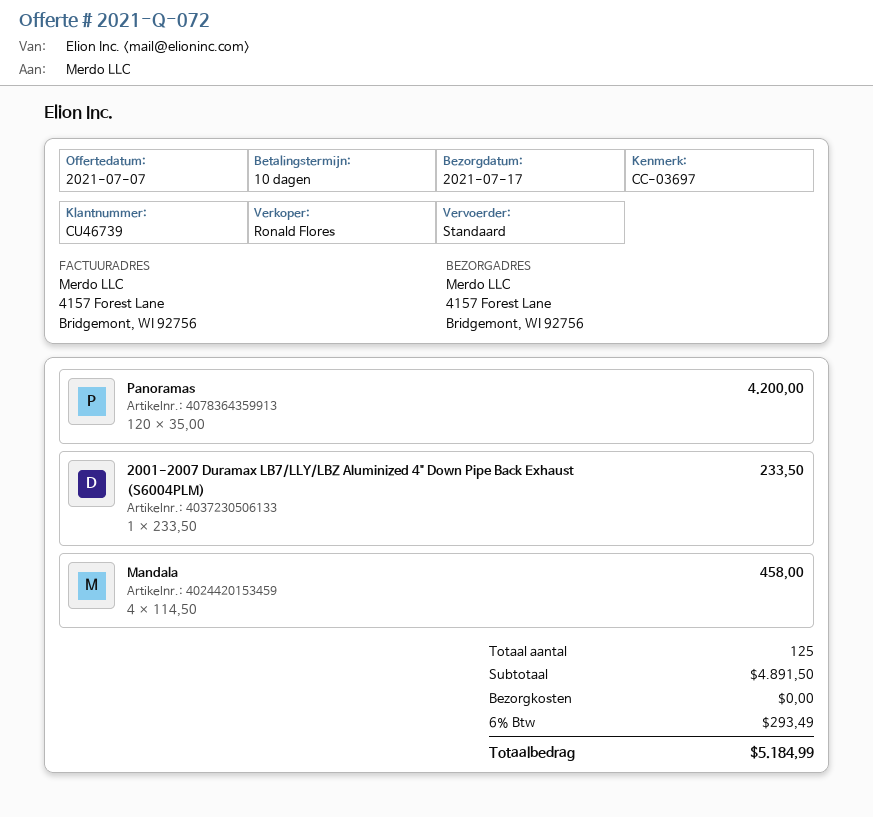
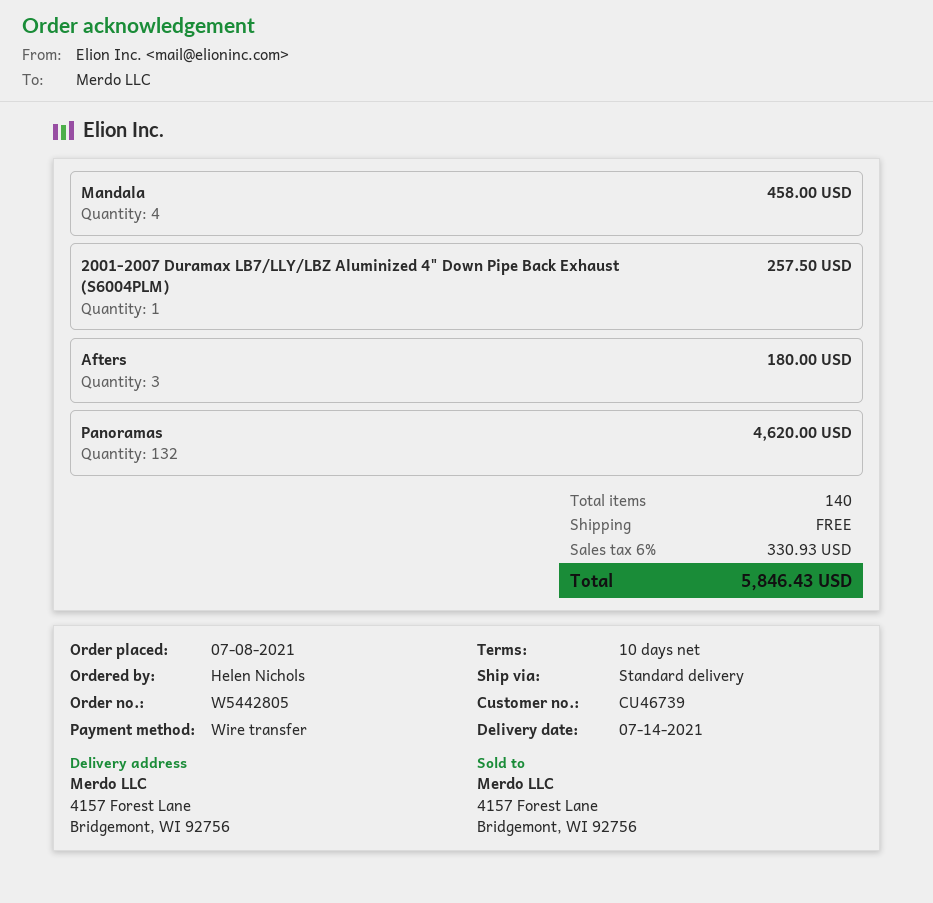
delivery date: 2021-07-17 -> 2021-07-14
Panoramas: 120 for 4200.00 -> 132 for 4620.00
2001-2007 Duramax LB7/LLY/LBZ Aluminized 4" Down Pipe Back Exhaust (S6004PLM): 1 for 233.50 -> 1 for 257.50
Afters: none -> 3 for 180.00
total quantity: 125 -> 140
tax: 6% = 293.49 -> 6% = 330.93
total: 5184.99 -> 5846.43

